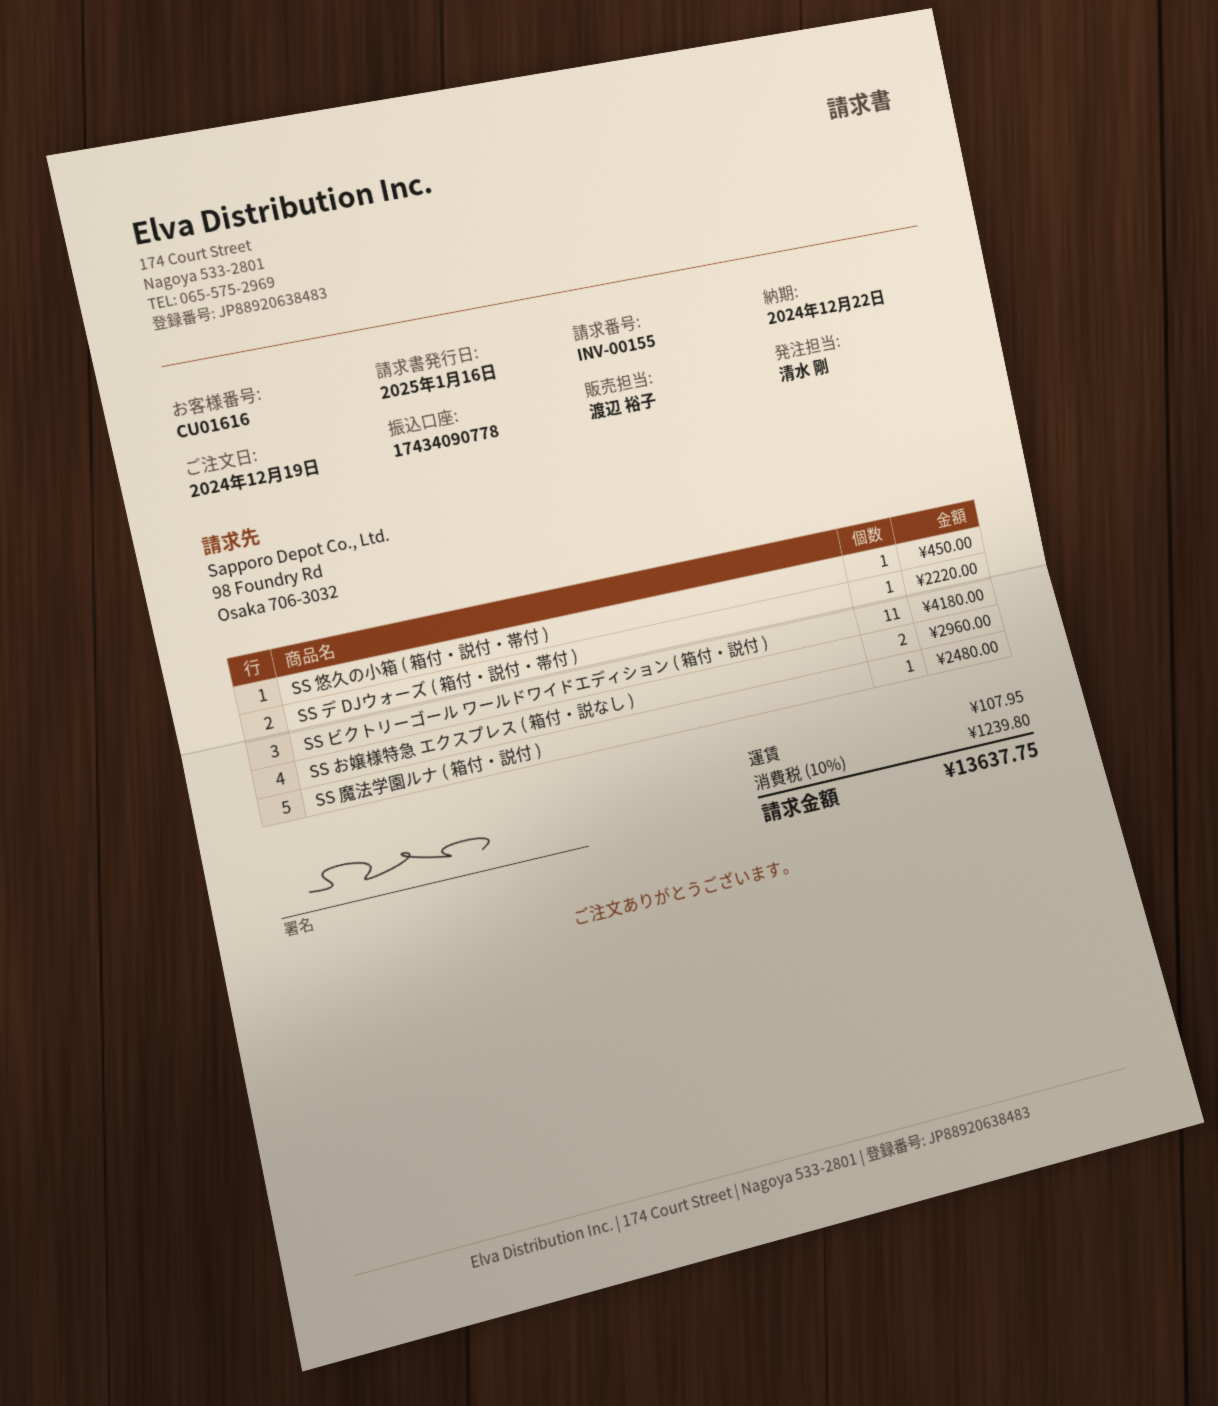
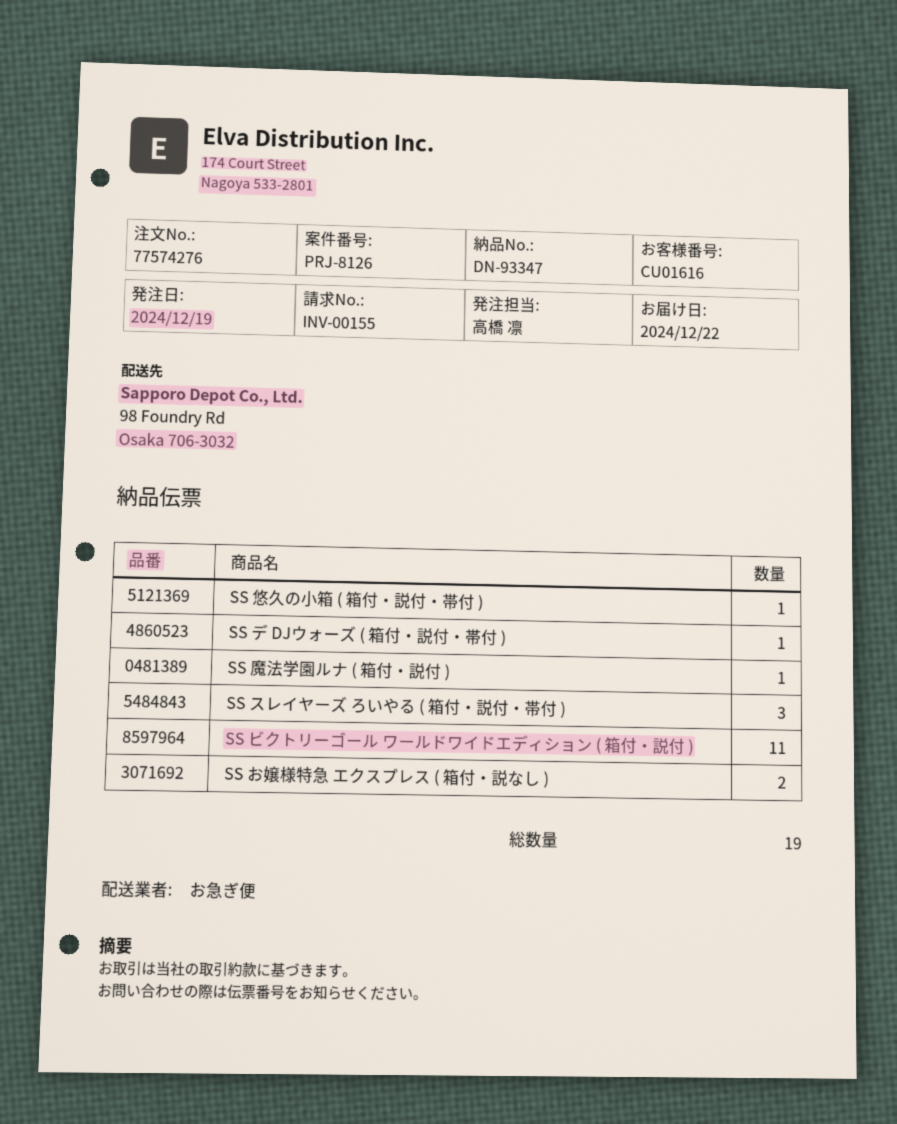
ordered by: 清水 剛 -> 高橋 凛
SS スレイヤーズ ろいやる ( 箱付・説付・帯付 ): none -> 3

